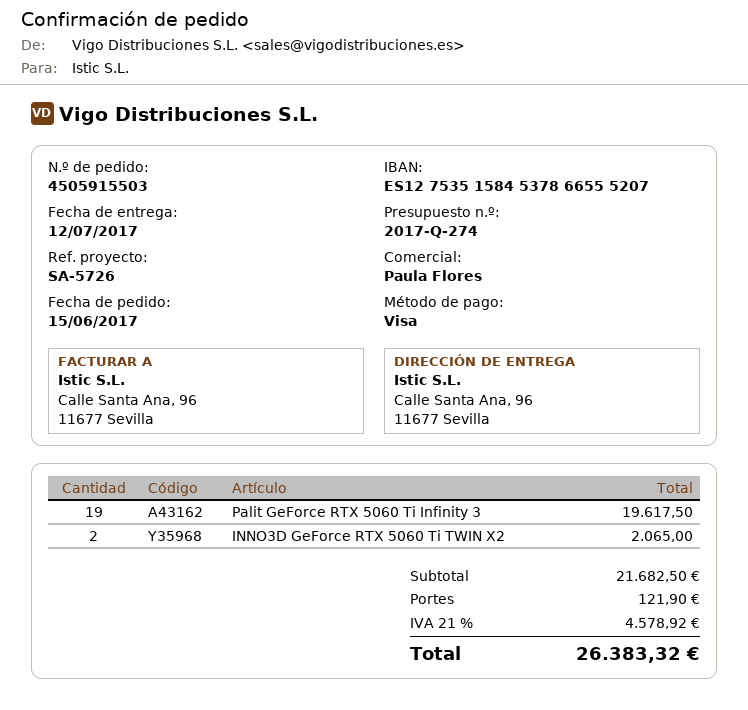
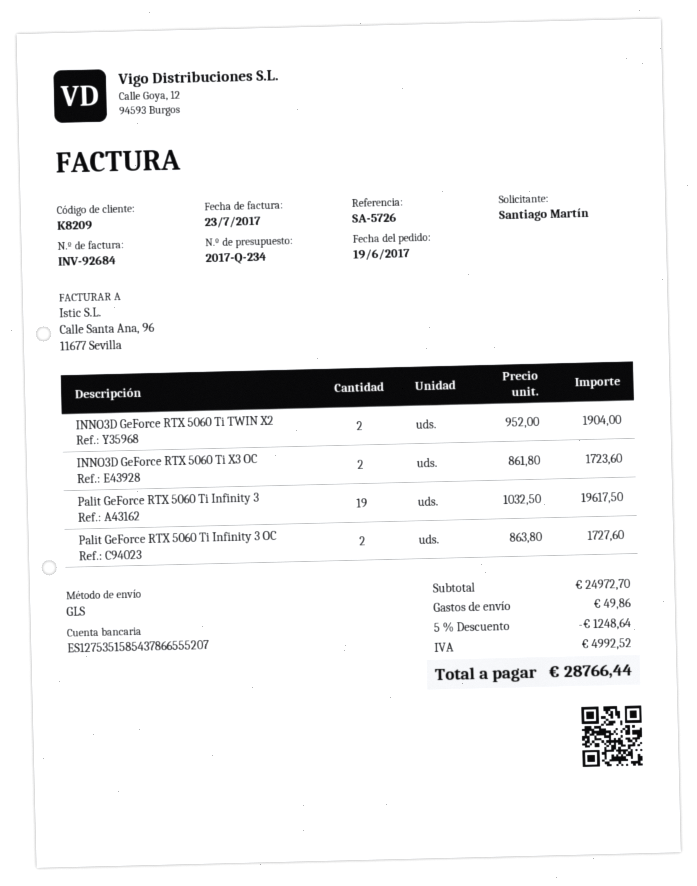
quote number: 2017-Q-274 -> 2017-Q-234
order date: 2017-06-15 -> 2017-06-19
bank account: ES1275351584537866555207 -> ES1275351585437866555207
INNO3D GeForce RTX 5060 Ti TWIN X2: 2 for 2065.00 -> 2 for 1904.00
INNO3D GeForce RTX 5060 Ti X3 OC: none -> 2 for 1723.60
Palit GeForce RTX 5060 Ti Infinity 3 OC: none -> 2 for 1727.60
subtotal: 21682.50 -> 24972.70
discount: none -> 5% = 1248.64
shipping: 121.90 -> 49.86
tax: 4578.92 -> 4992.52
total: 26383.32 -> 28766.44

